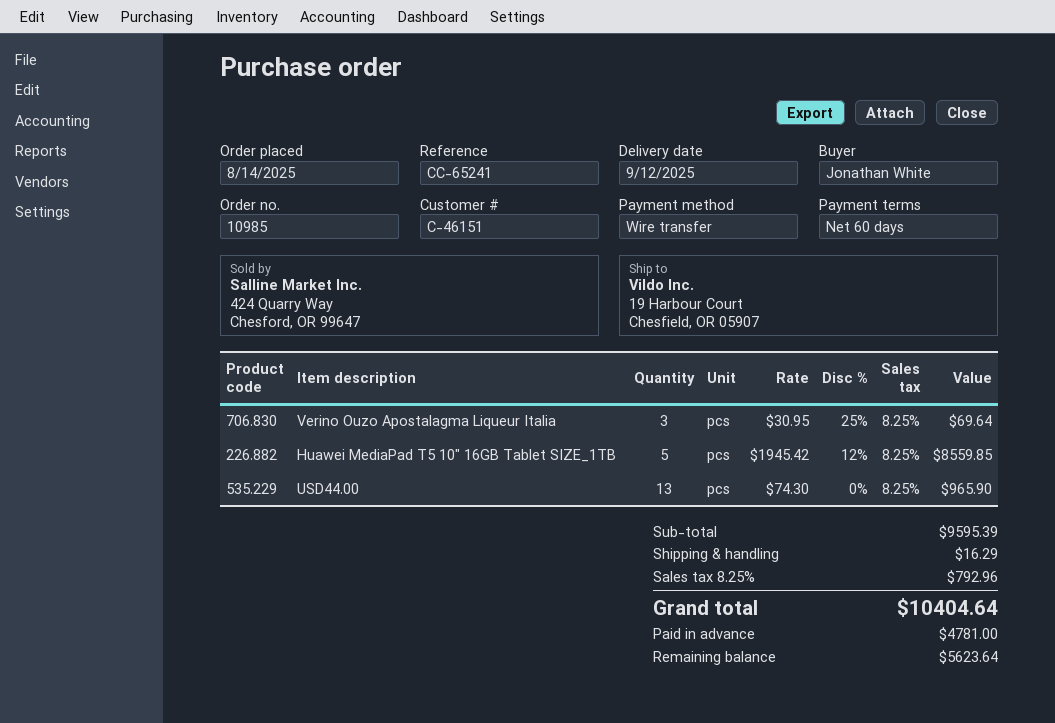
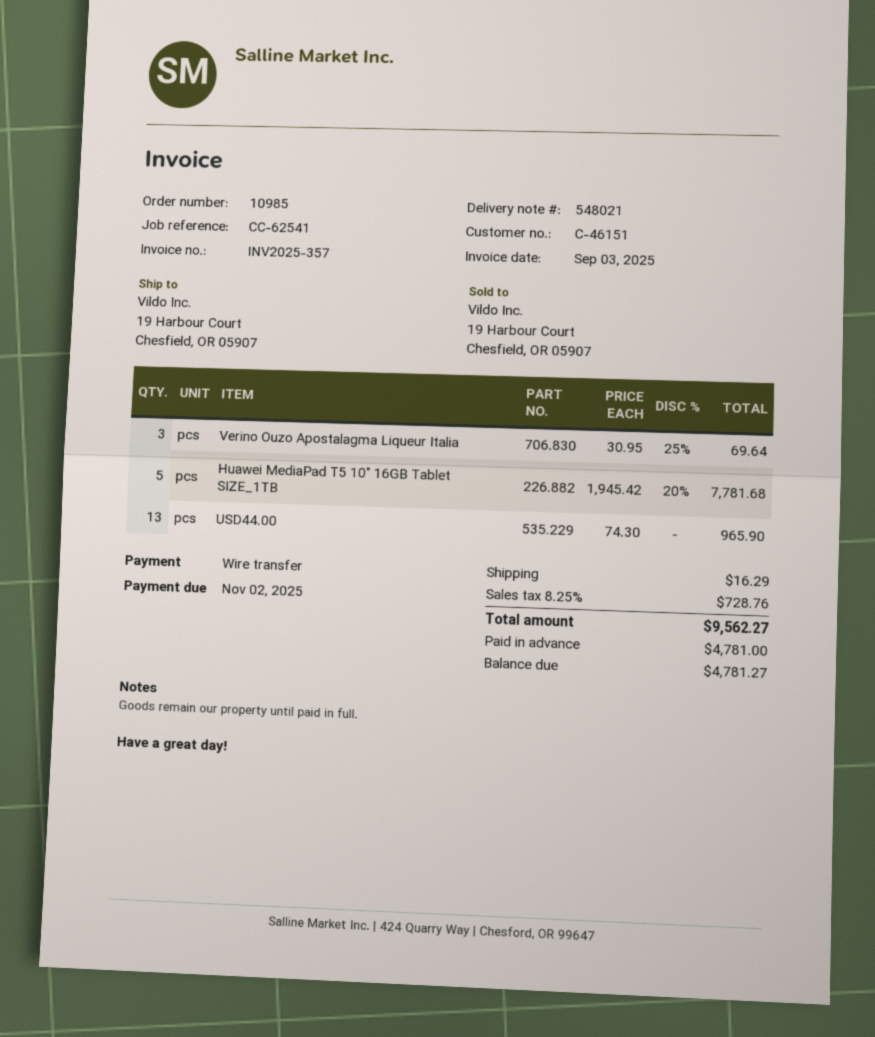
reference: CC-65241 -> CC-62541
Huawei MediaPad T5 10" 16GB Tablet SIZE_1TB: 5 x 1945.42 - 12% = 8559.85 -> 5 x 1945.42 - 20% = 7781.68
tax: 8.25% = 792.96 -> 8.25% = 728.76
total: 10404.64 -> 9562.27
balance: 5623.64 -> 4781.27

